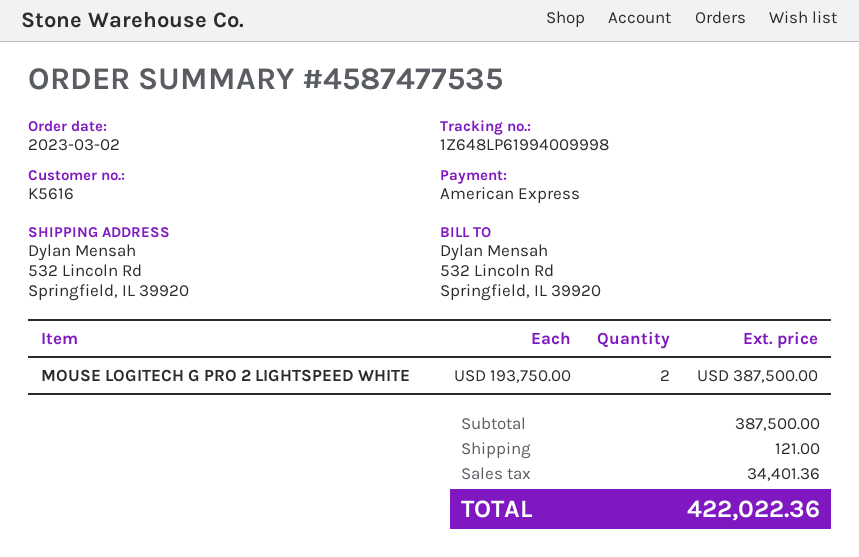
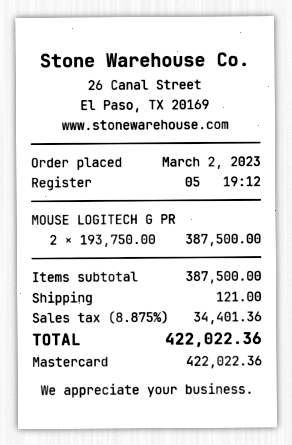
payment method: American Express -> Mastercard

